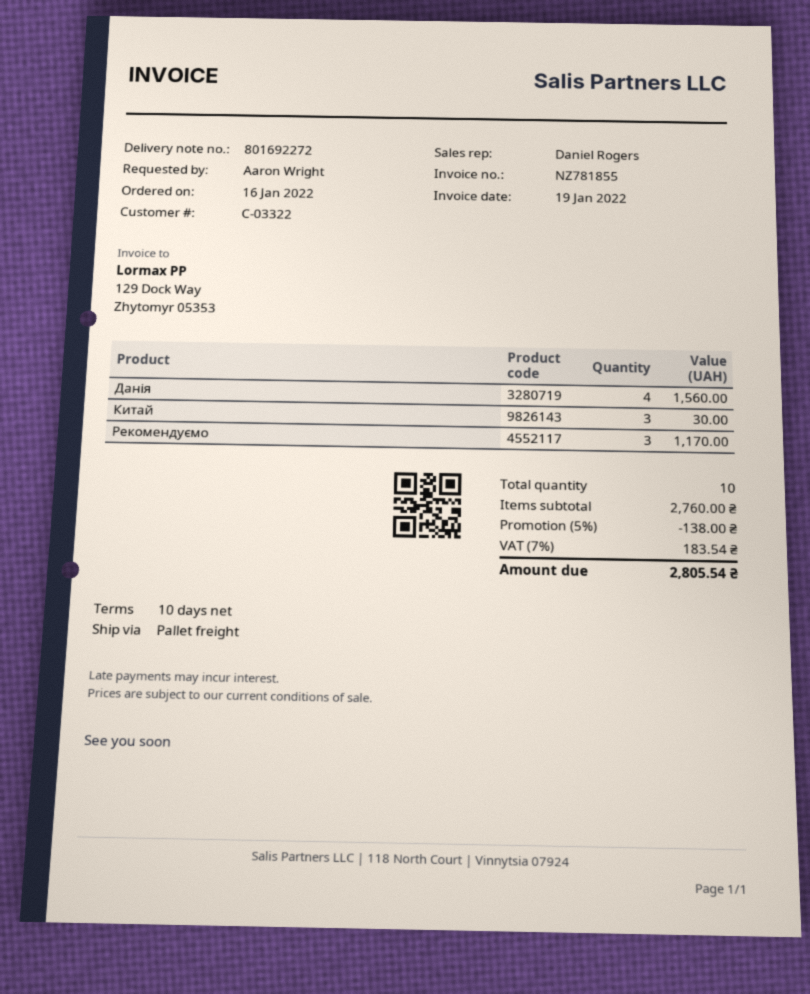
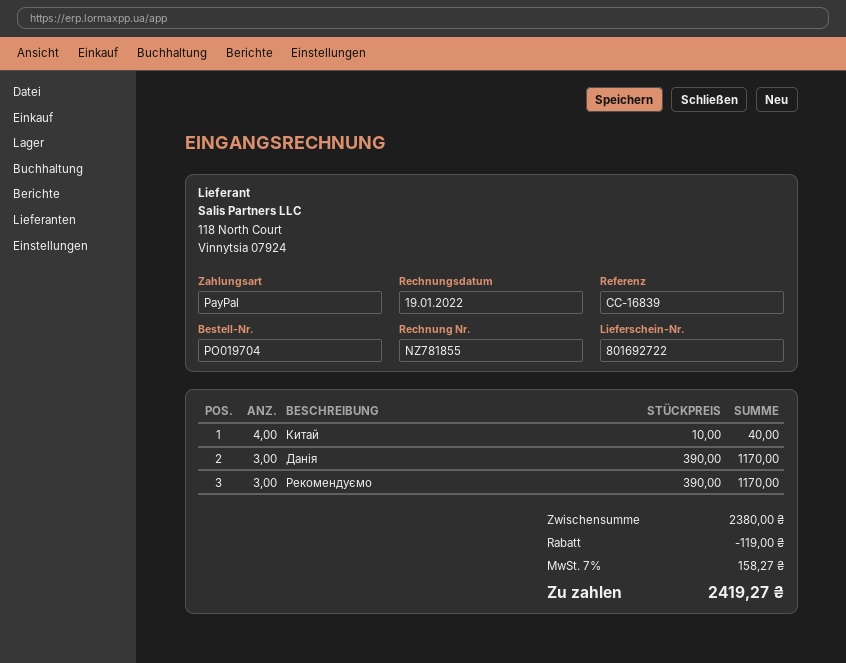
delivery note number: 801692272 -> 801692722
Данія: 4 for 1560.00 -> 3 for 1170.00
Китай: 3 for 30.00 -> 4 for 40.00
subtotal: 2760.00 -> 2380.00
discount: 138.00 -> 119.00
tax: 7% = 183.54 -> 7% = 158.27
total: 2805.54 -> 2419.27

